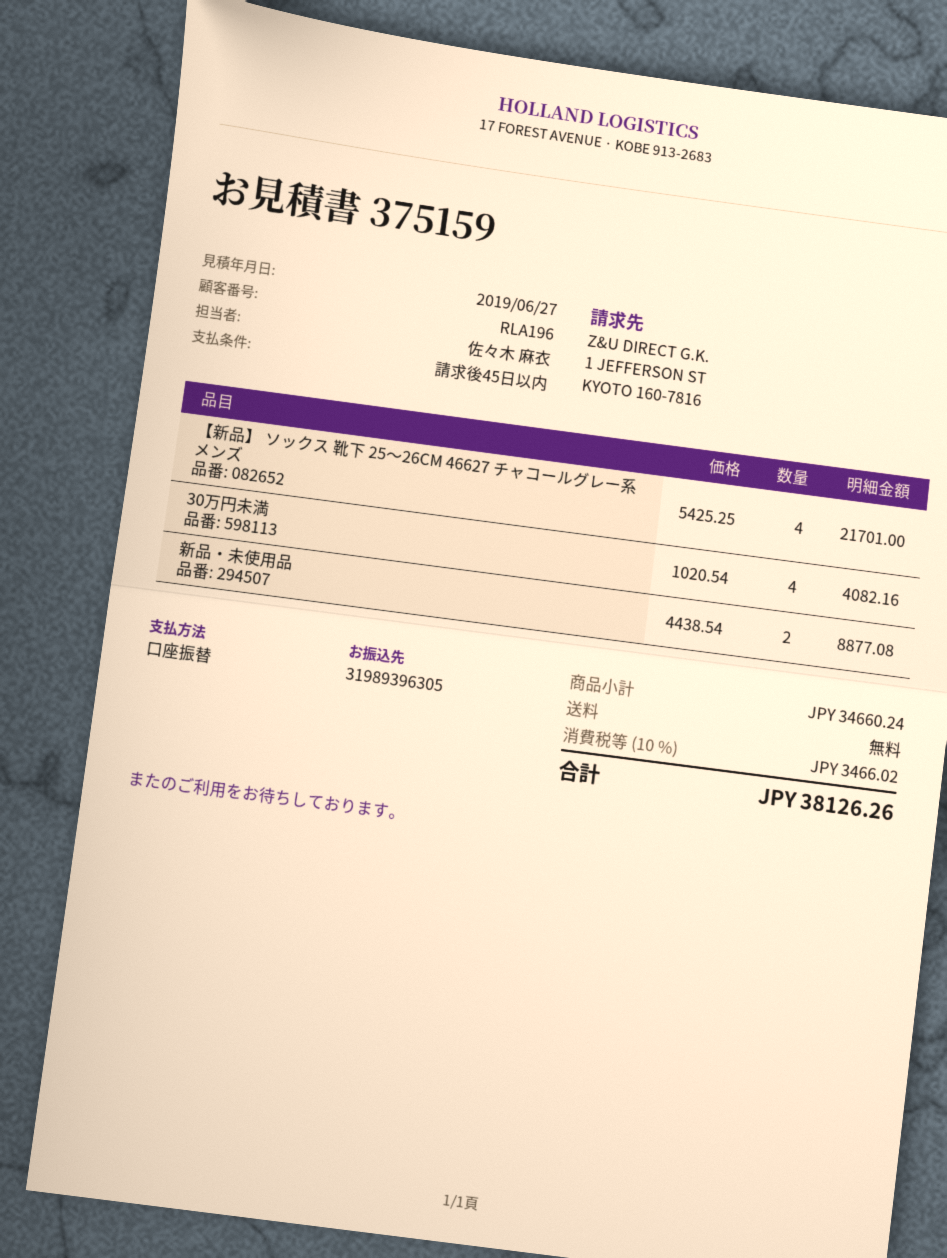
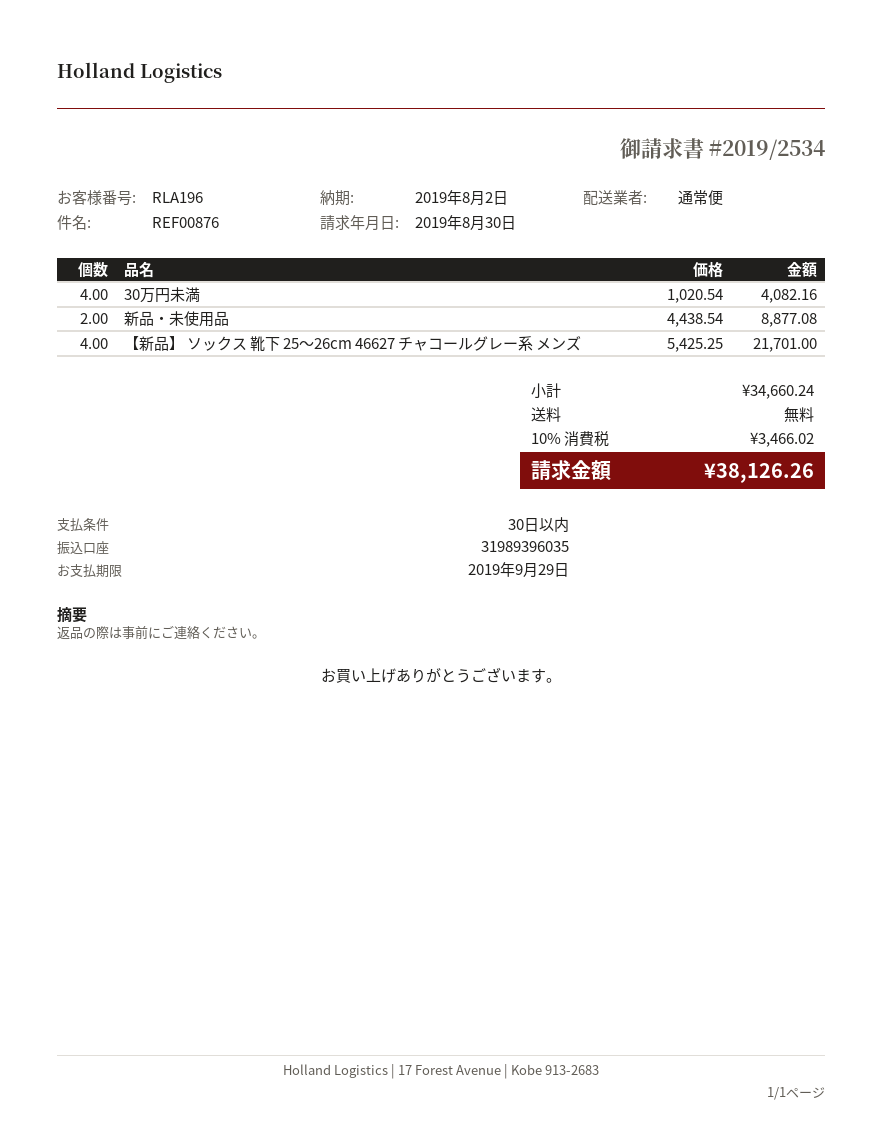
payment terms: 45 days -> 30 days
bank account: 31989396305 -> 31989396035

